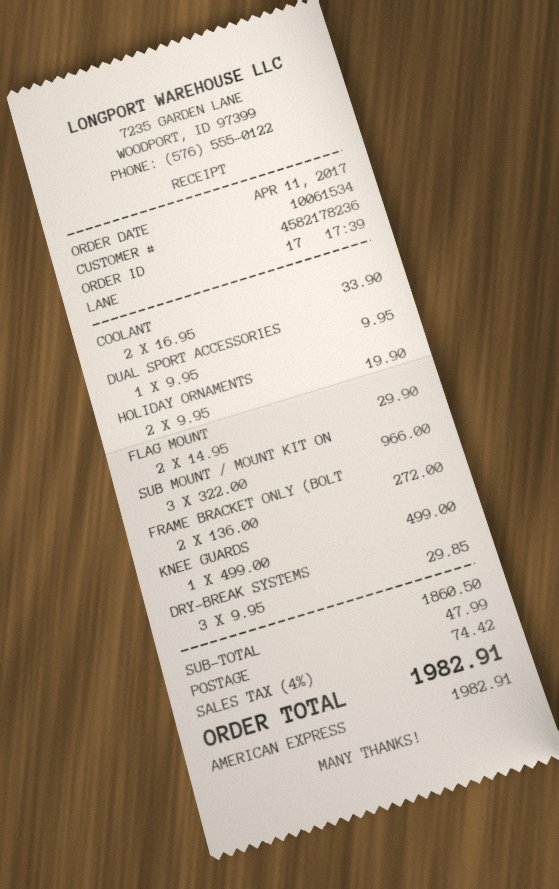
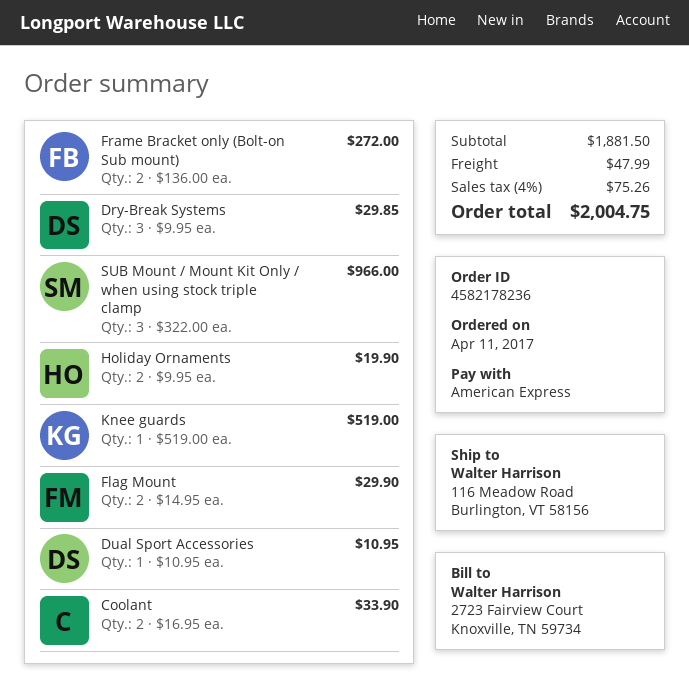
DUAL SPORT ACCESSORIES: 1 x 9.95 = 9.95 -> 1 x 10.95 = 10.95
KNEE GUARDS: 1 x 499.00 = 499.00 -> 1 x 519.00 = 519.00
subtotal: 1860.50 -> 1881.50
tax: 4% = 74.42 -> 4% = 75.26
total: 1982.91 -> 2004.75

